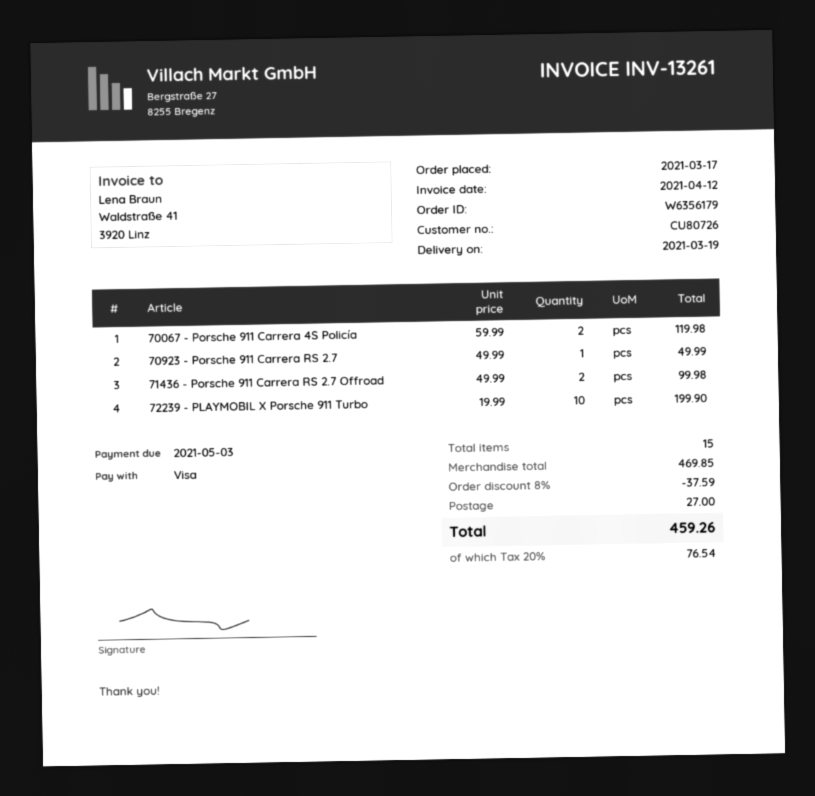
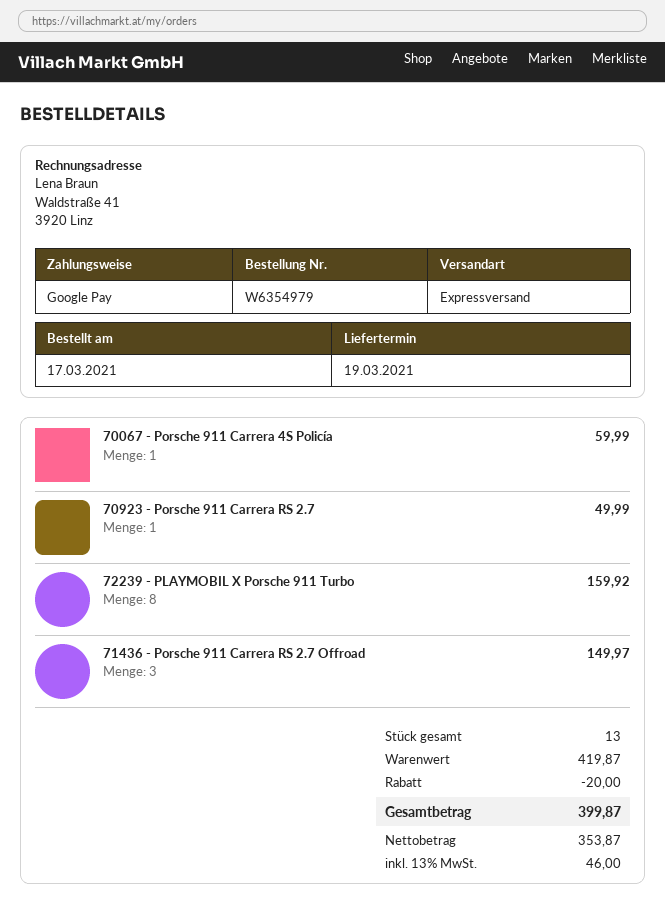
order number: W6356179 -> W6354979
payment method: Visa -> Google Pay
70067 - Porsche 911 Carrera 4S Policía: 2 for 119.98 -> 1 for 59.99
71436 - Porsche 911 Carrera RS 2.7 Offroad: 2 for 99.98 -> 3 for 149.97
72239 - PLAYMOBIL X Porsche 911 Turbo: 10 for 199.90 -> 8 for 159.92
total quantity: 15 -> 13
subtotal: 469.85 -> 419.87
discount: 37.59 -> 20.00
shipping: 27.00 -> none
tax: 20% = 76.54 -> 13% = 46.00
total: 459.26 -> 399.87

